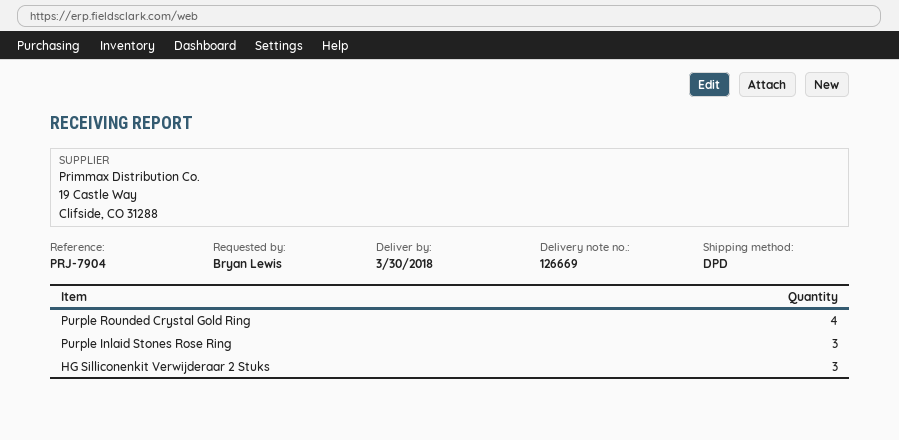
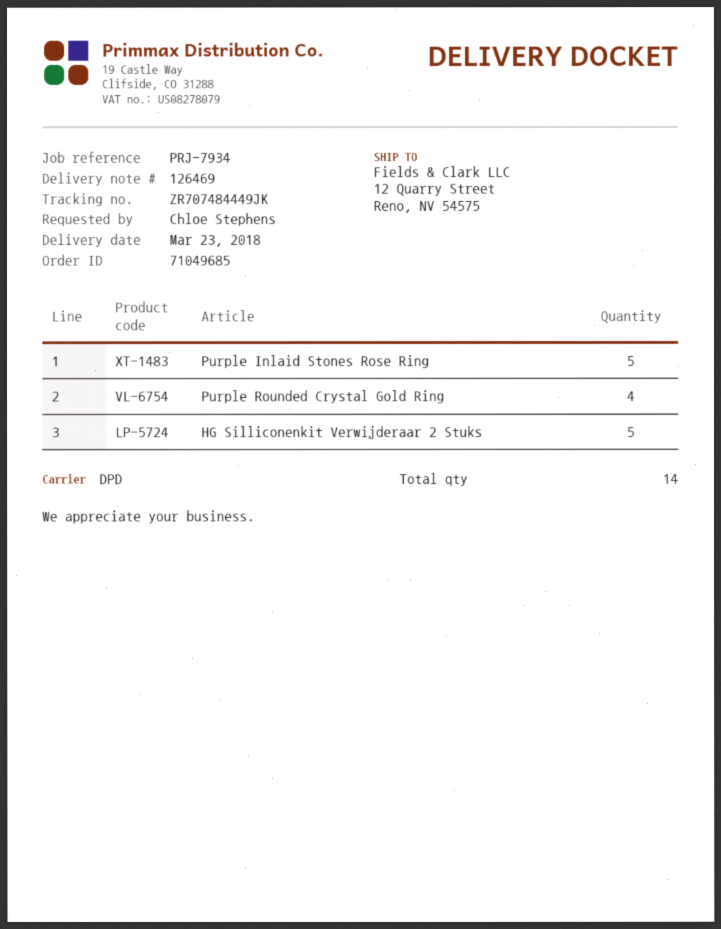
delivery note number: 126669 -> 126469
delivery date: 2018-03-30 -> 2018-03-23
reference: PRJ-7904 -> PRJ-7934
ordered by: Bryan Lewis -> Chloe Stephens
Purple Inlaid Stones Rose Ring: 3 -> 5
HG Silliconenkit Verwijderaar 2 Stuks: 3 -> 5

